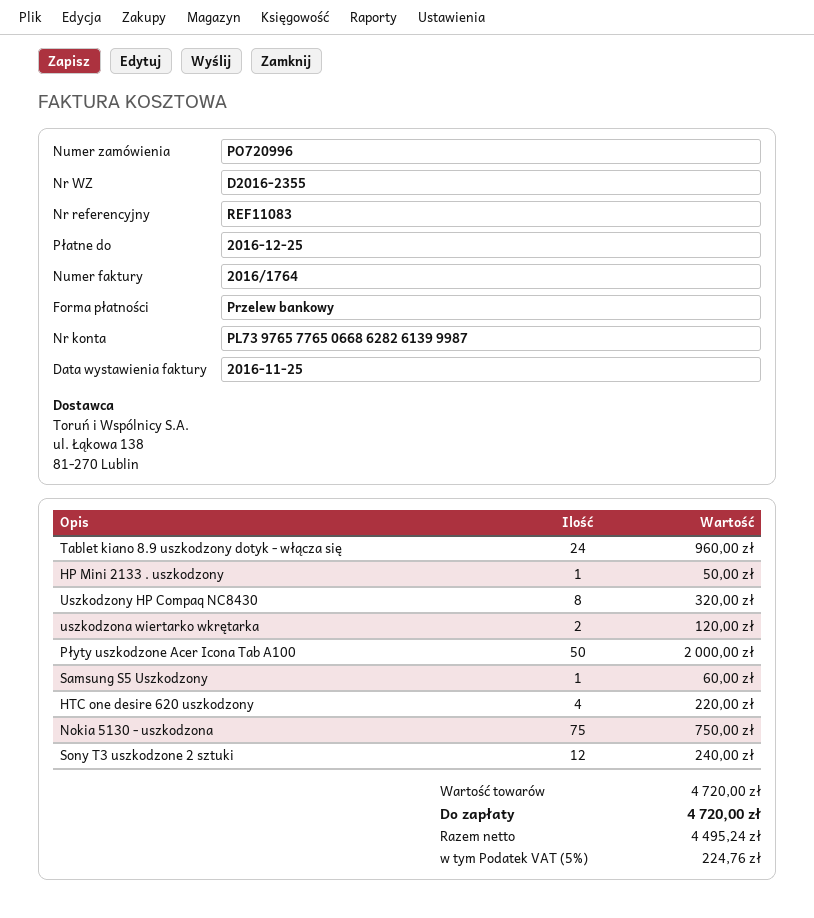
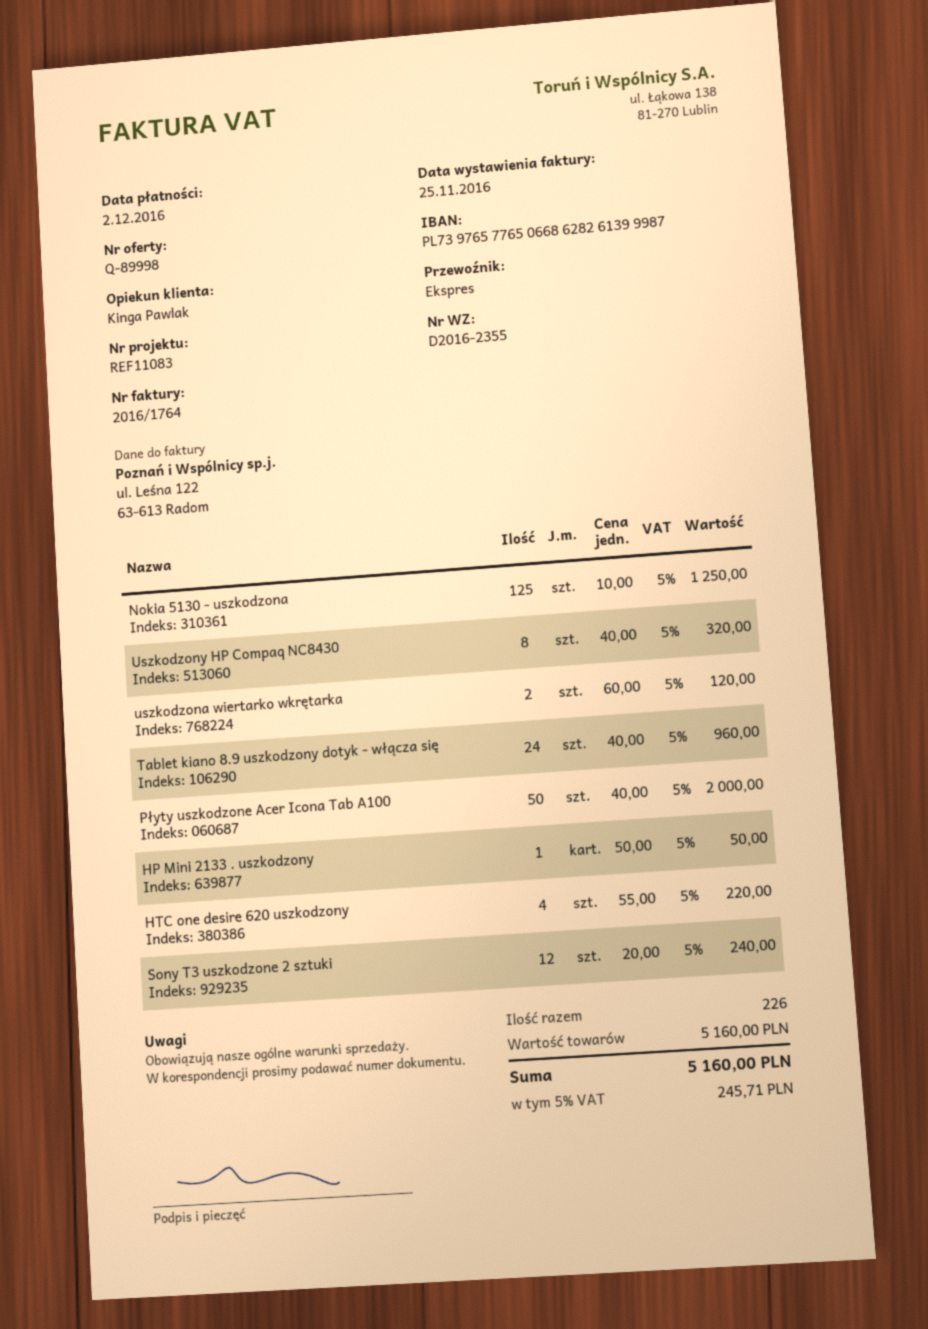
due date: 2016-12-25 -> 2016-12-02
Samsung S5 Uszkodzony: 1 for 60.00 -> none
Nokia 5130 - uszkodzona: 75 for 750.00 -> 125 for 1250.00
subtotal: 4720.00 -> 5160.00
tax: 5% = 224.76 -> 5% = 245.71
total: 4720.00 -> 5160.00

